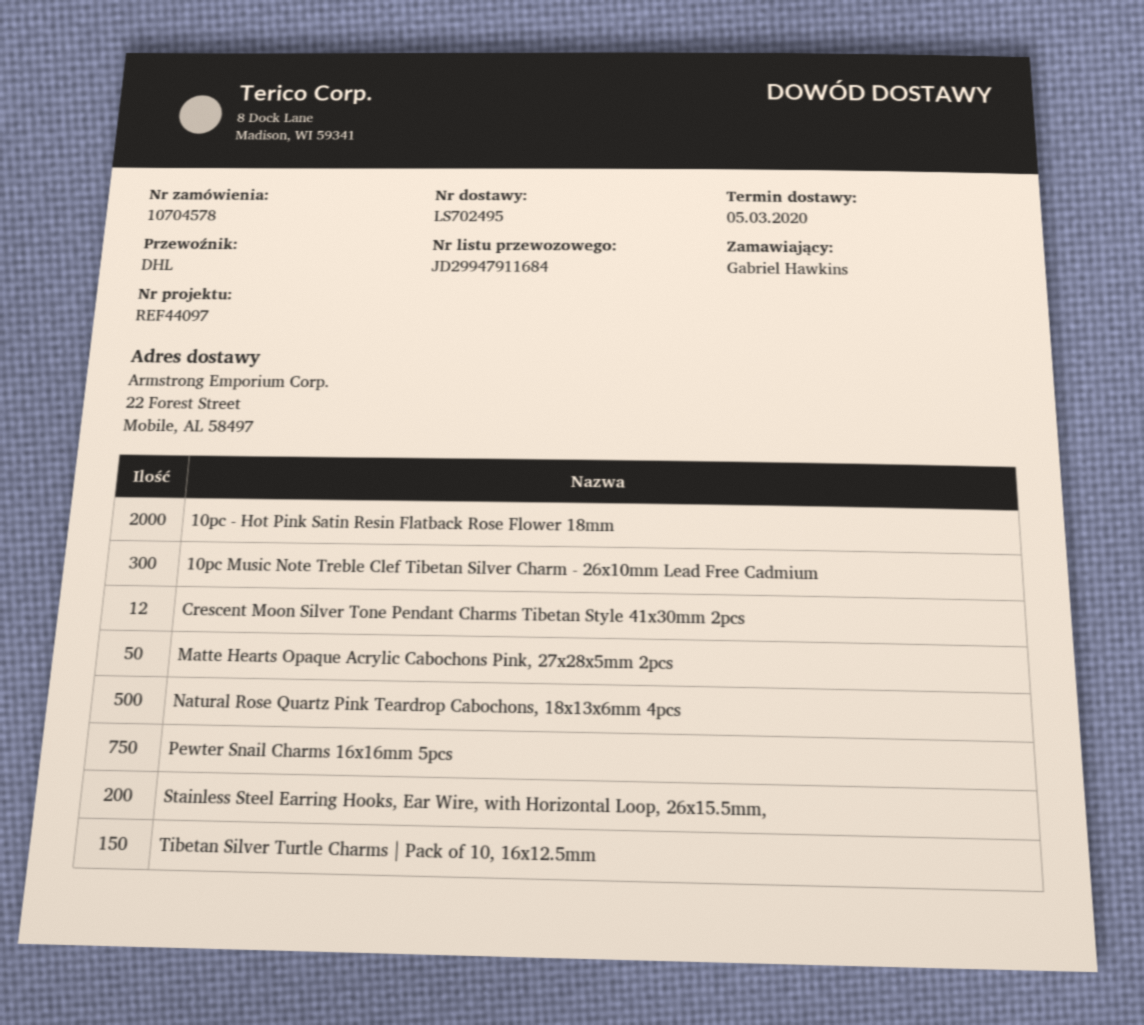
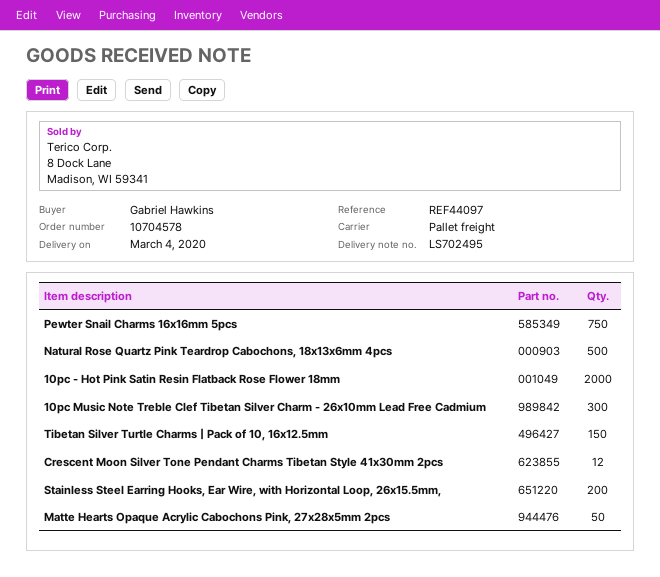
delivery date: 2020-03-05 -> 2020-03-04
shipping method: DHL -> pallet freight

